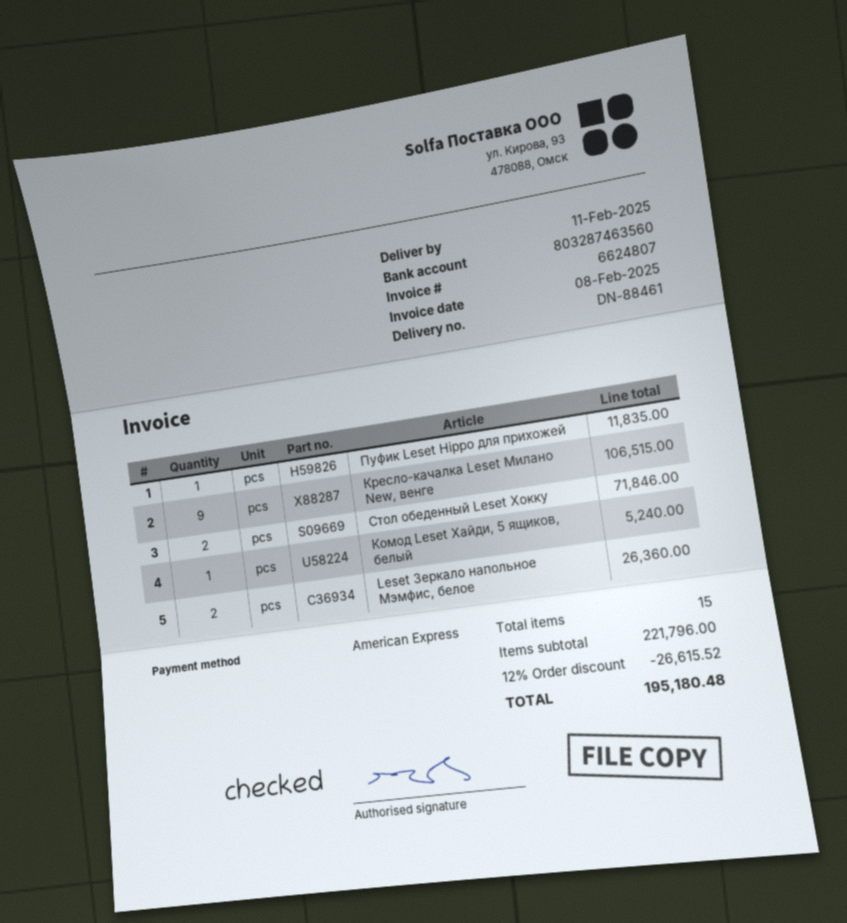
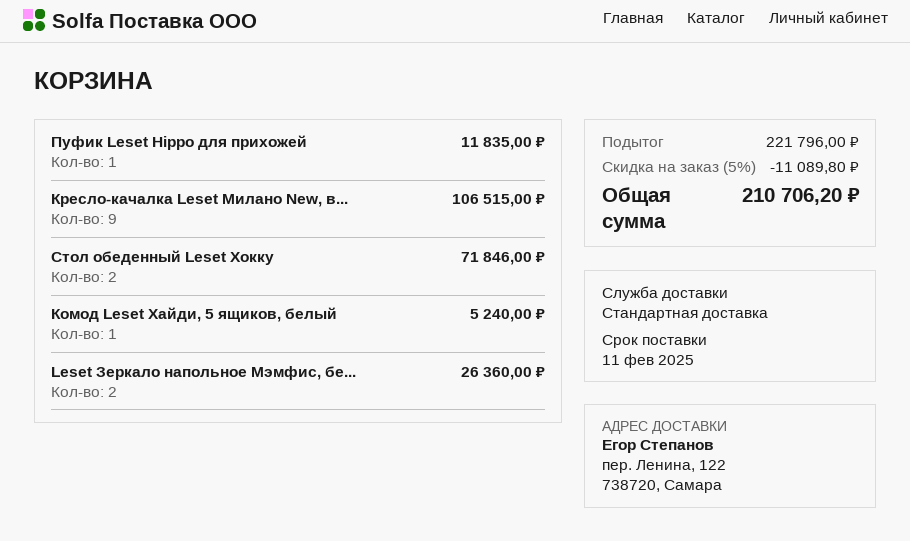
discount: 12% = 26615.52 -> 5% = 11089.80
total: 195180.48 -> 210706.20

